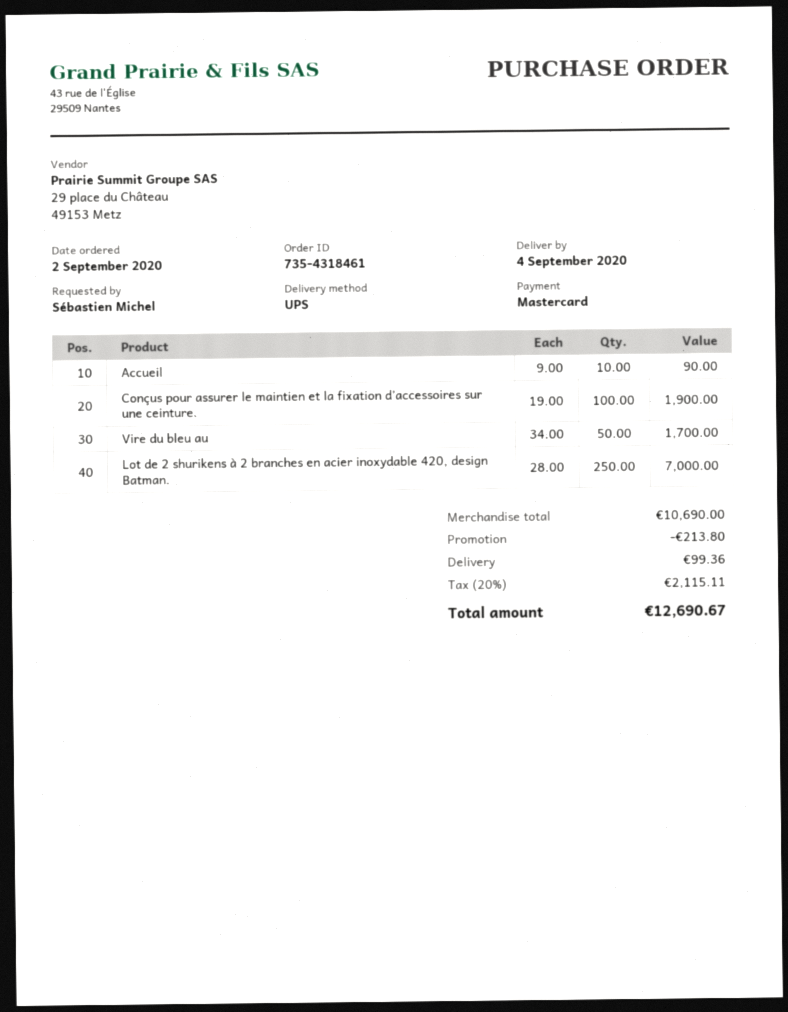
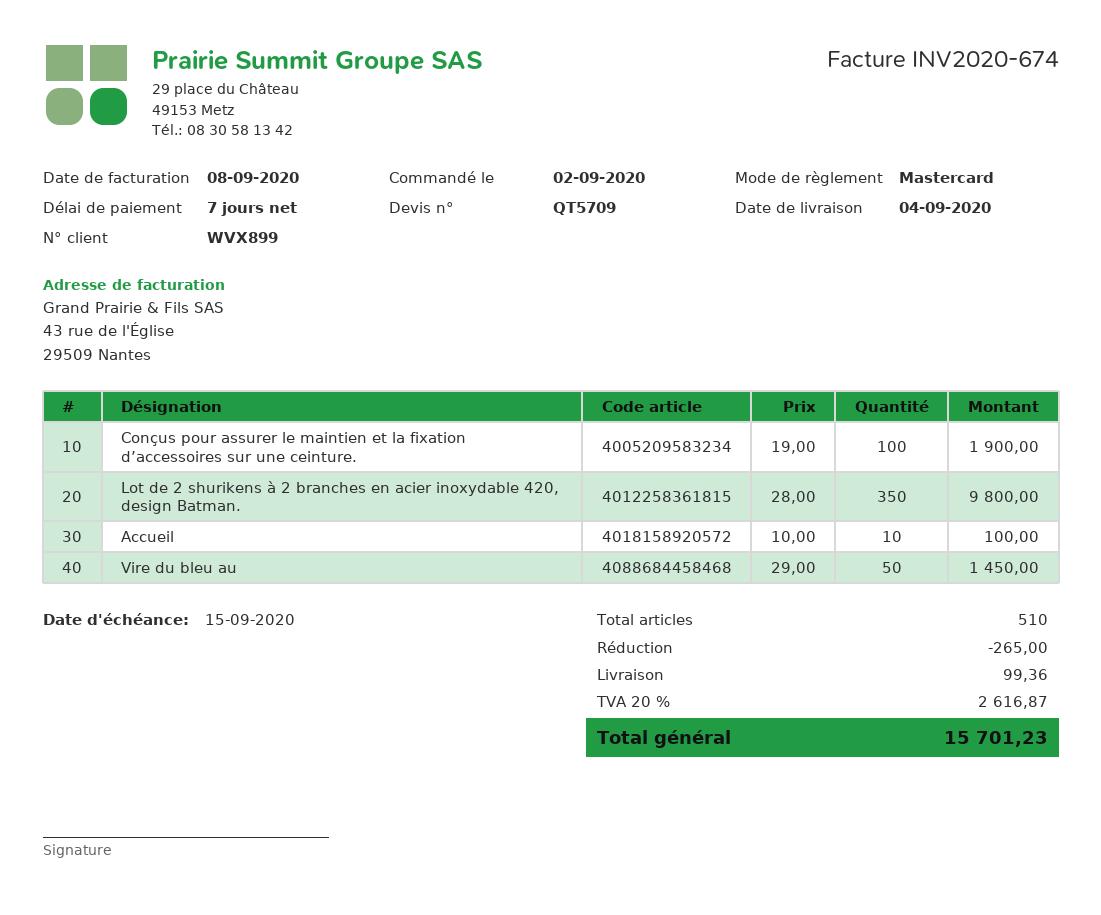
Accueil: 10 x 9.00 = 90.00 -> 10 x 10.00 = 100.00
Vire du bleu au: 50 x 34.00 = 1700.00 -> 50 x 29.00 = 1450.00
Lot de 2 shurikens à 2 branches en acier inoxydable 420, design Batman.: 250 x 28.00 = 7000.00 -> 350 x 28.00 = 9800.00
discount: 213.80 -> 265.00
tax: 20% = 2115.11 -> 20% = 2616.87
total: 12690.67 -> 15701.23

